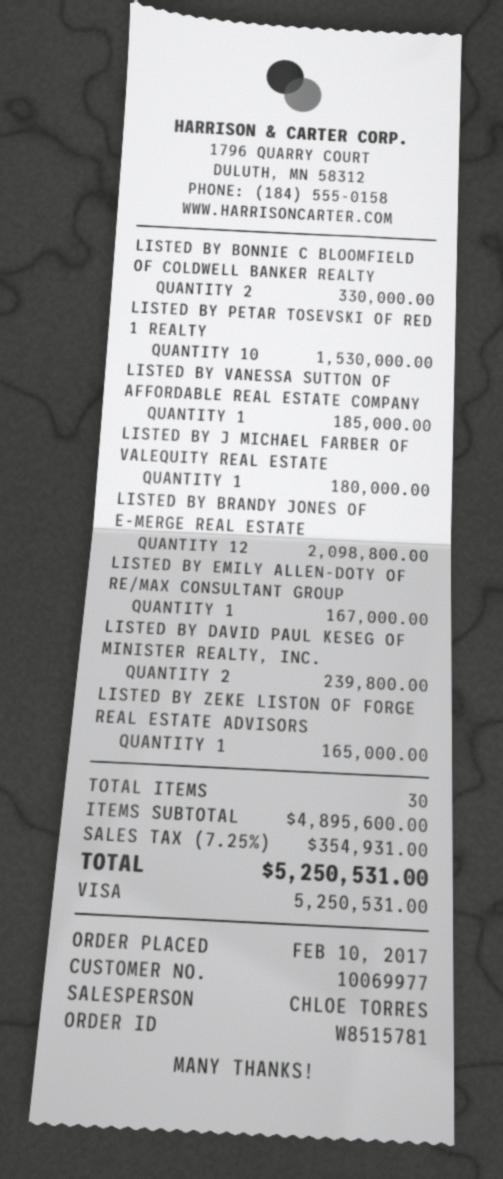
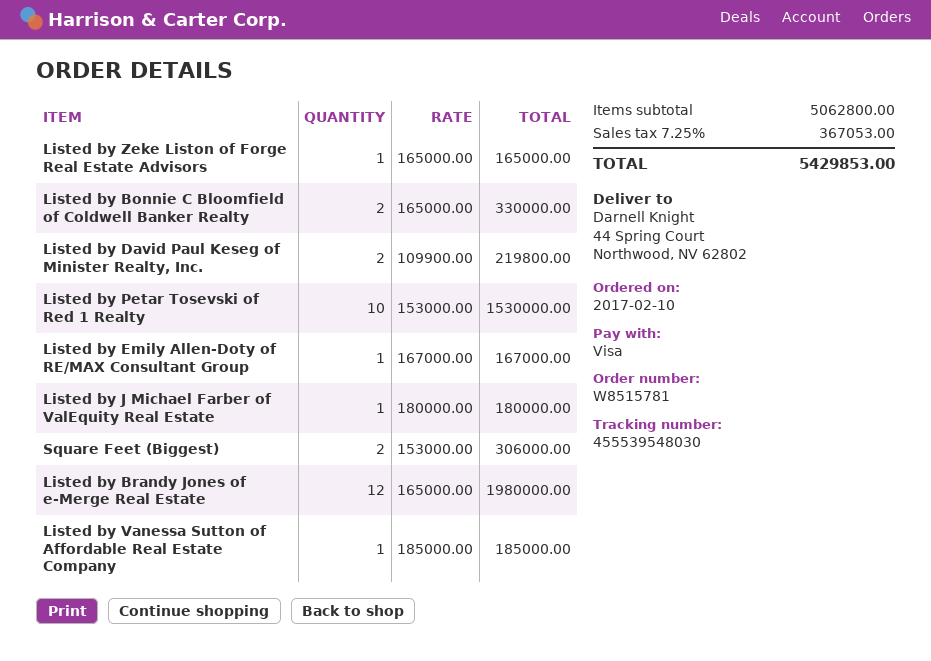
LISTED BY BRANDY JONES OF E-MERGE REAL ESTATE: 12 for 2098800.00 -> 12 for 1980000.00
LISTED BY DAVID PAUL KESEG OF MINISTER REALTY, INC.: 2 for 239800.00 -> 2 for 219800.00
Square Feet (Biggest): none -> 2 for 306000.00
subtotal: 4895600.00 -> 5062800.00
tax: 7.25% = 354931.00 -> 7.25% = 367053.00
total: 5250531.00 -> 5429853.00

